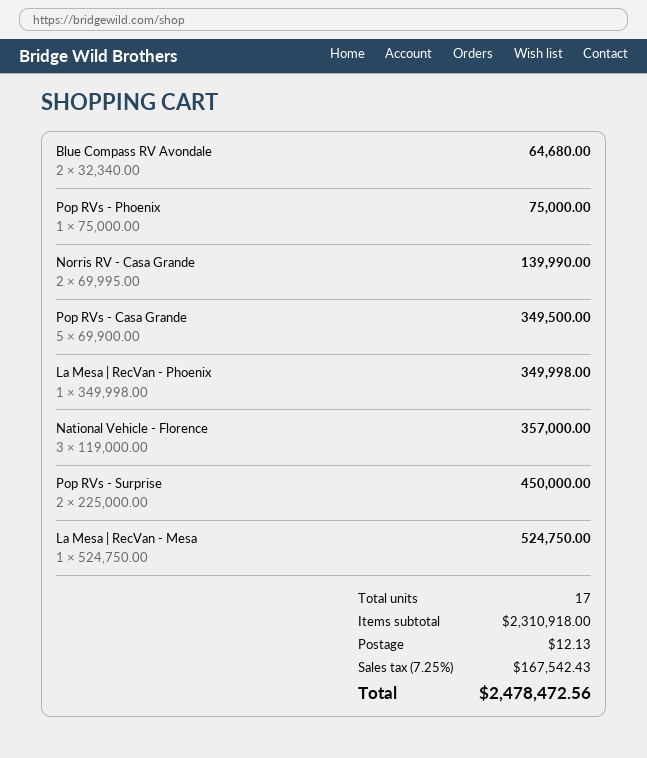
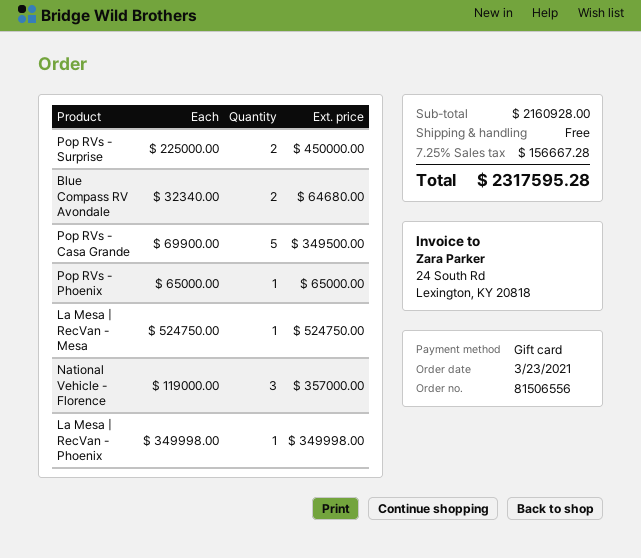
Pop RVs - Phoenix: 1 x 75000.00 = 75000.00 -> 1 x 65000.00 = 65000.00
Norris RV - Casa Grande: 2 x 69995.00 = 139990.00 -> none
subtotal: 2310918.00 -> 2160928.00
shipping: 12.13 -> 0.00
tax: 7.25% = 167542.43 -> 7.25% = 156667.28
total: 2478472.56 -> 2317595.28

